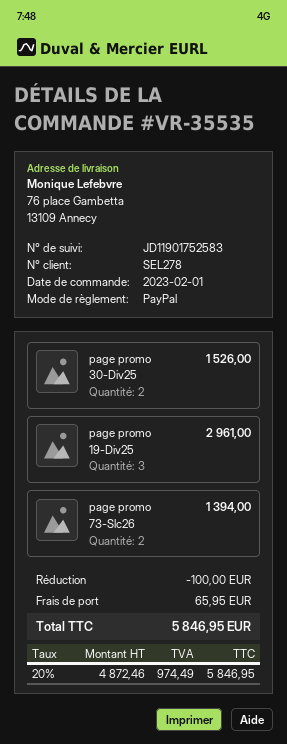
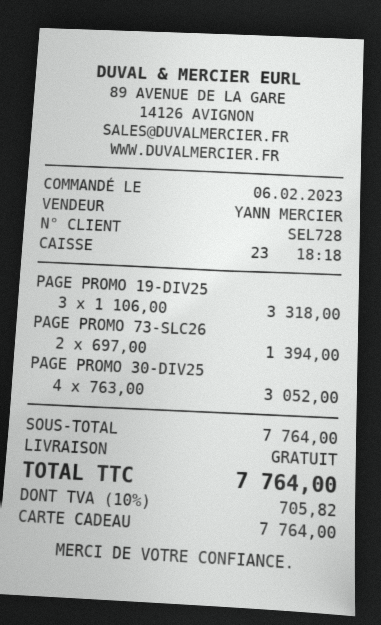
order date: 2023-02-01 -> 2023-02-06
customer number: SEL278 -> SEL728
payment method: PayPal -> gift card
page promo 30-Div25: 2 for 1526.00 -> 4 for 3052.00
page promo 19-Div25: 3 for 2961.00 -> 3 for 3318.00
discount: 100.00 -> none
shipping: 65.95 -> 0.00
tax: 20% = 974.49 -> 10% = 705.82
total: 5846.95 -> 7764.00

